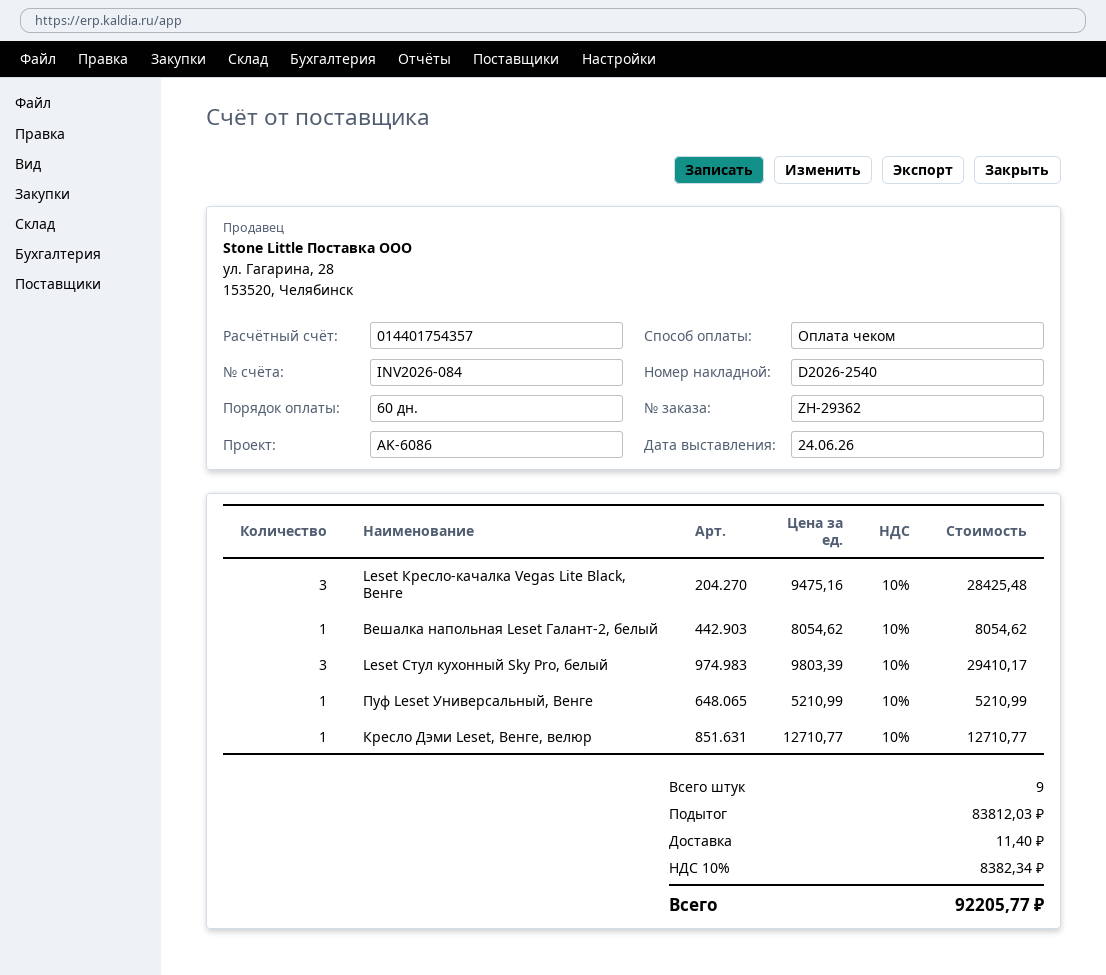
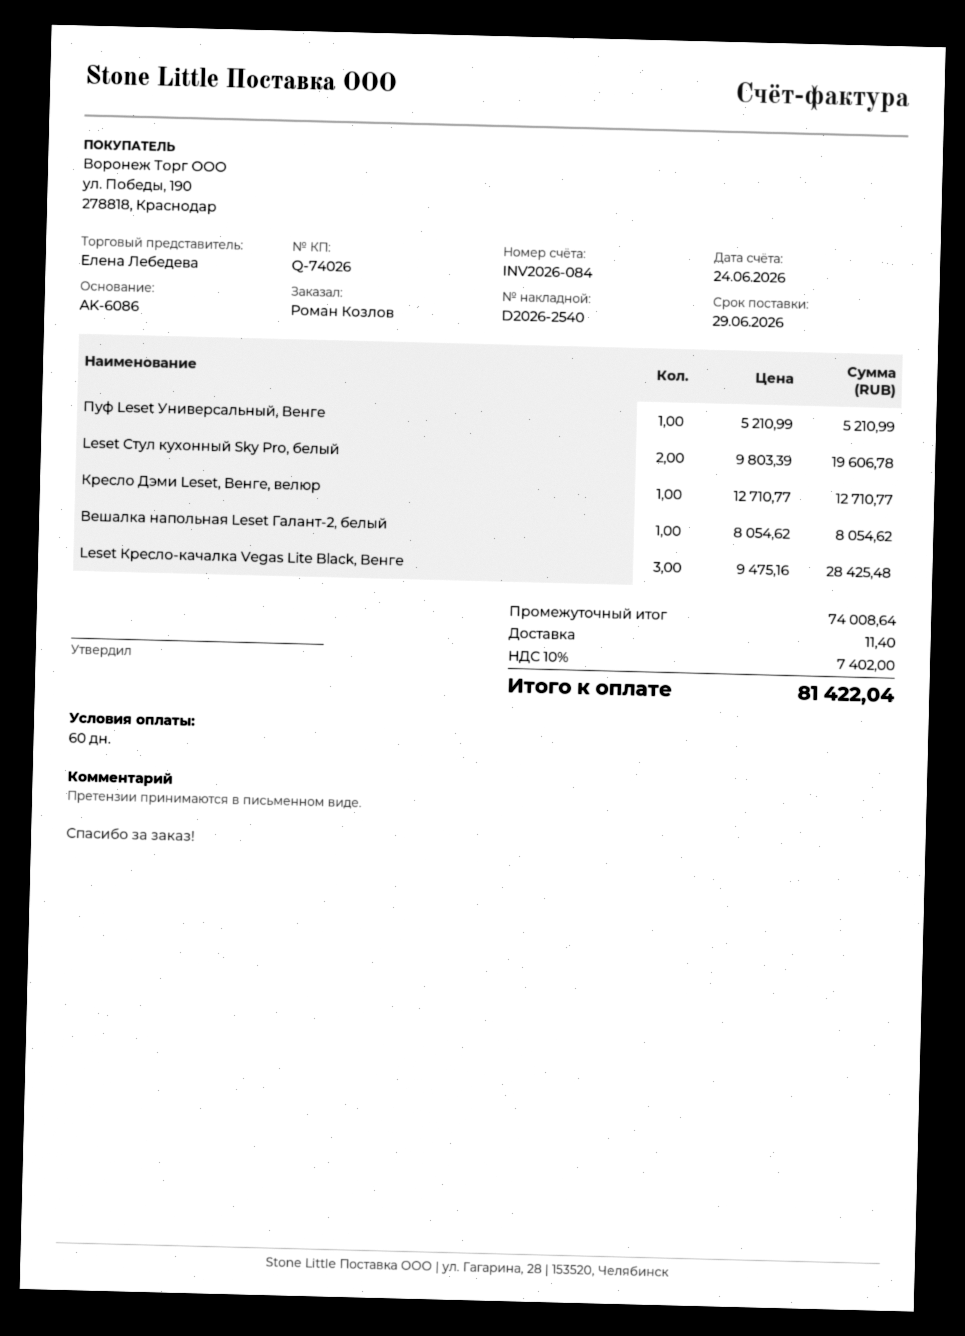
Leset Стул кухонный Sky Pro, белый: 3 x 9803.39 = 29410.17 -> 2 x 9803.39 = 19606.78
subtotal: 83812.03 -> 74008.64
tax: 10% = 8382.34 -> 10% = 7402.00
total: 92205.77 -> 81422.04

